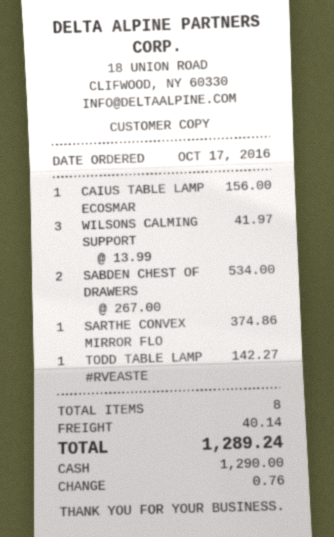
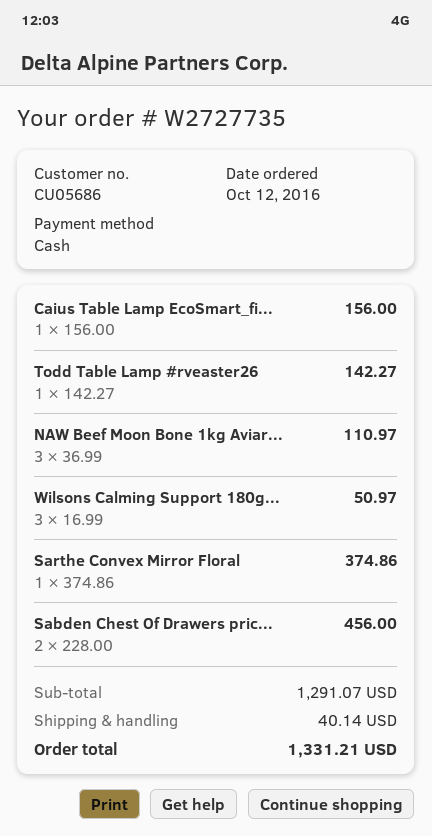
order date: 2016-10-17 -> 2016-10-12
WILSONS CALMING SUPPORT: 3 x 13.99 = 41.97 -> 3 x 16.99 = 50.97
SABDEN CHEST OF DRAWERS: 2 x 267.00 = 534.00 -> 2 x 228.00 = 456.00
NAW Beef Moon Bone 1kg Aviar...: none -> 3 x 36.99 = 110.97
total: 1289.24 -> 1331.21

